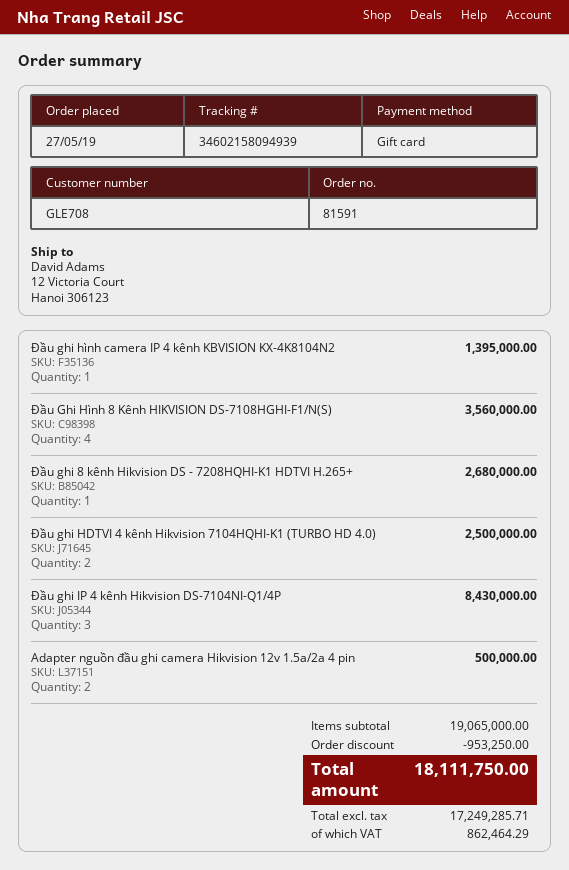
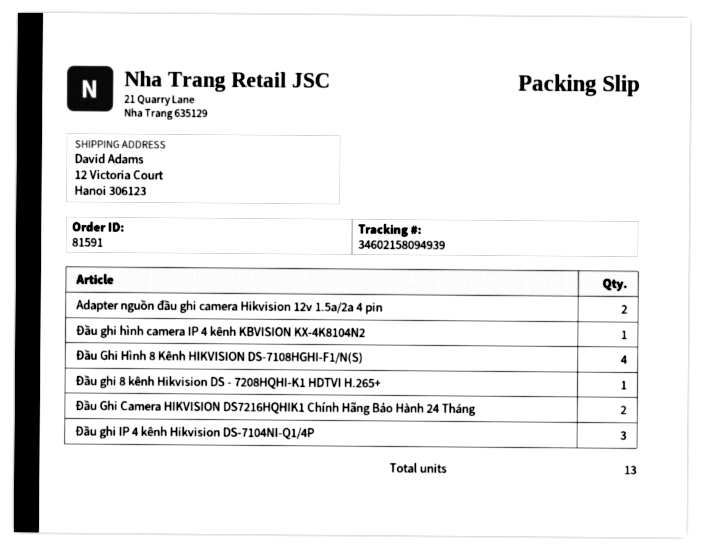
Đầu ghi HDTVI 4 kênh Hikvision 7104HQHI-K1 (TURBO HD 4.0): 2 -> none
Đầu Ghi Camera HIKVISION DS7216HQHIK1 Chính Hãng Bảo Hành 24 Tháng: none -> 2

